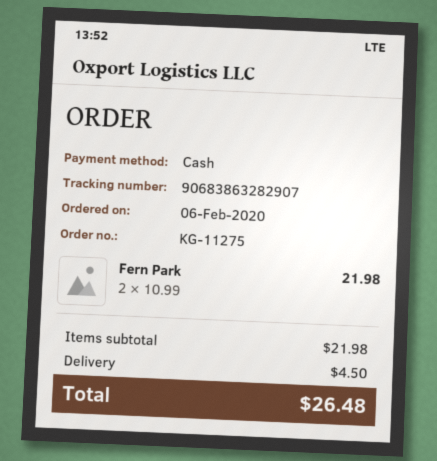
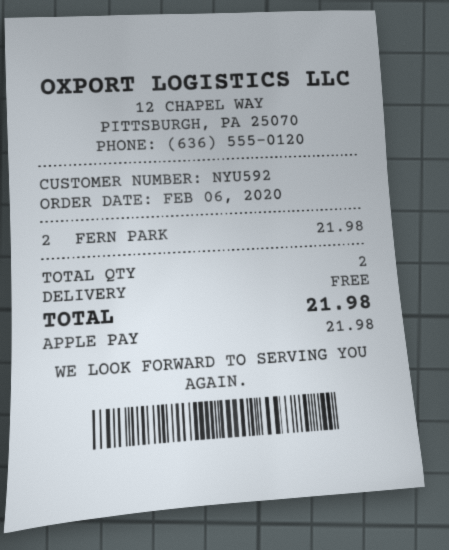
payment method: cash -> Apple Pay
shipping: 4.50 -> 0.00
total: 26.48 -> 21.98

